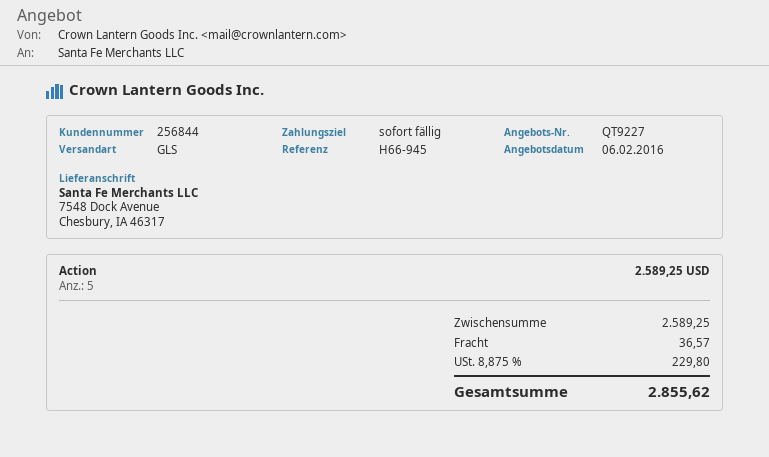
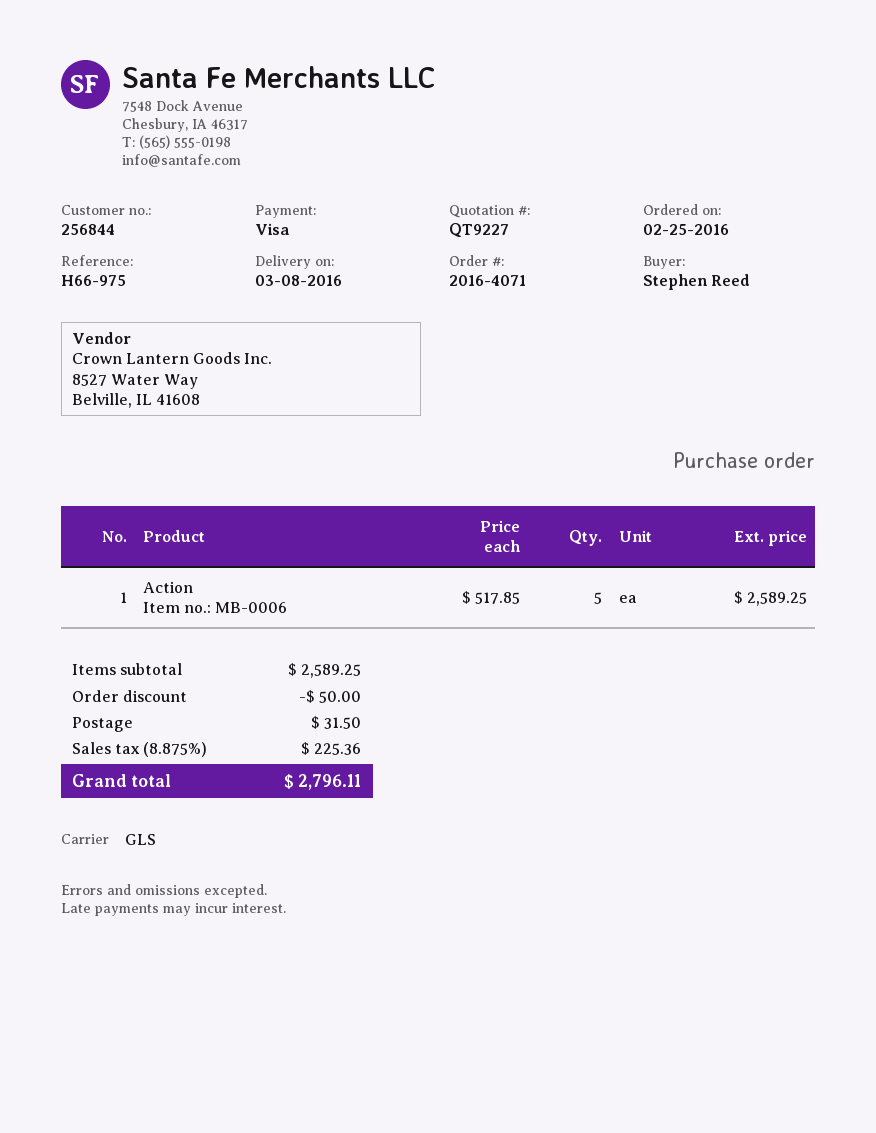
reference: H66-945 -> H66-975
discount: none -> 50.00
shipping: 36.57 -> 31.50
tax: 8.875% = 229.80 -> 8.875% = 225.36
total: 2855.62 -> 2796.11

